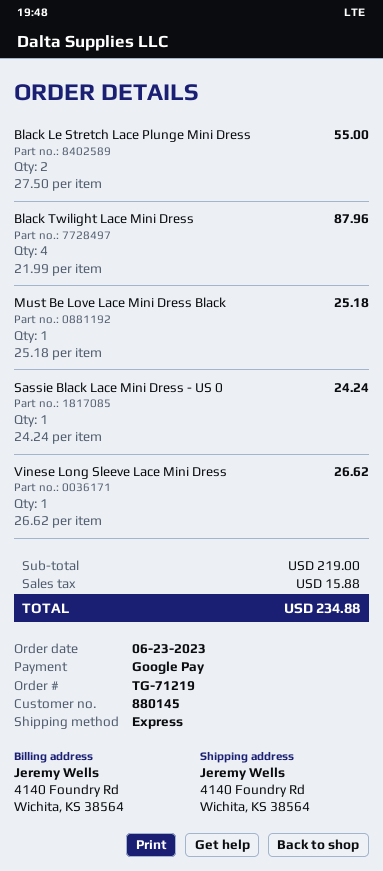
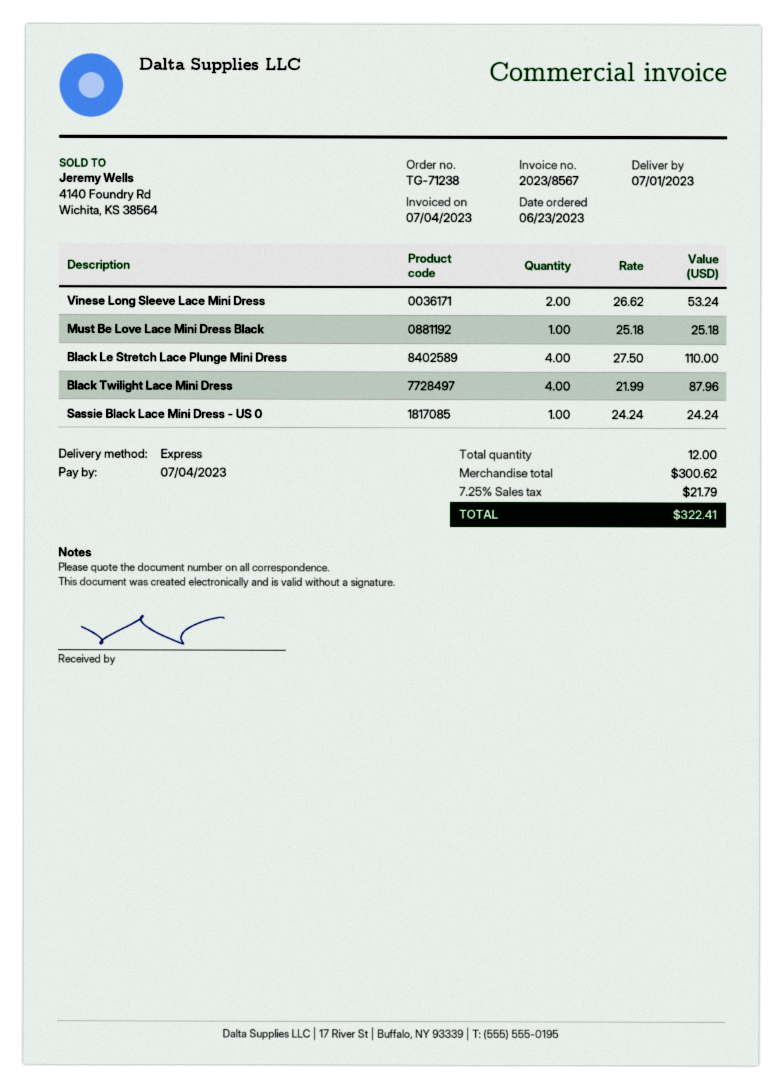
order number: TG-71219 -> TG-71238
Black Le Stretch Lace Plunge Mini Dress: 2 x 27.50 = 55.00 -> 4 x 27.50 = 110.00
Vinese Long Sleeve Lace Mini Dress: 1 x 26.62 = 26.62 -> 2 x 26.62 = 53.24
subtotal: 219.00 -> 300.62
tax: 15.88 -> 21.79
total: 234.88 -> 322.41

